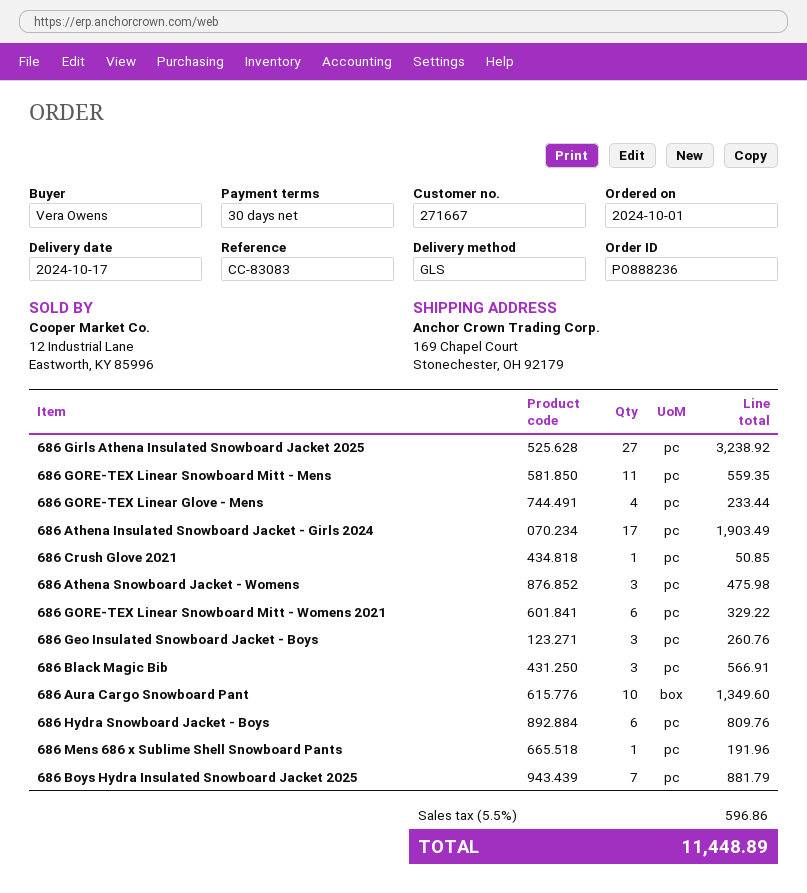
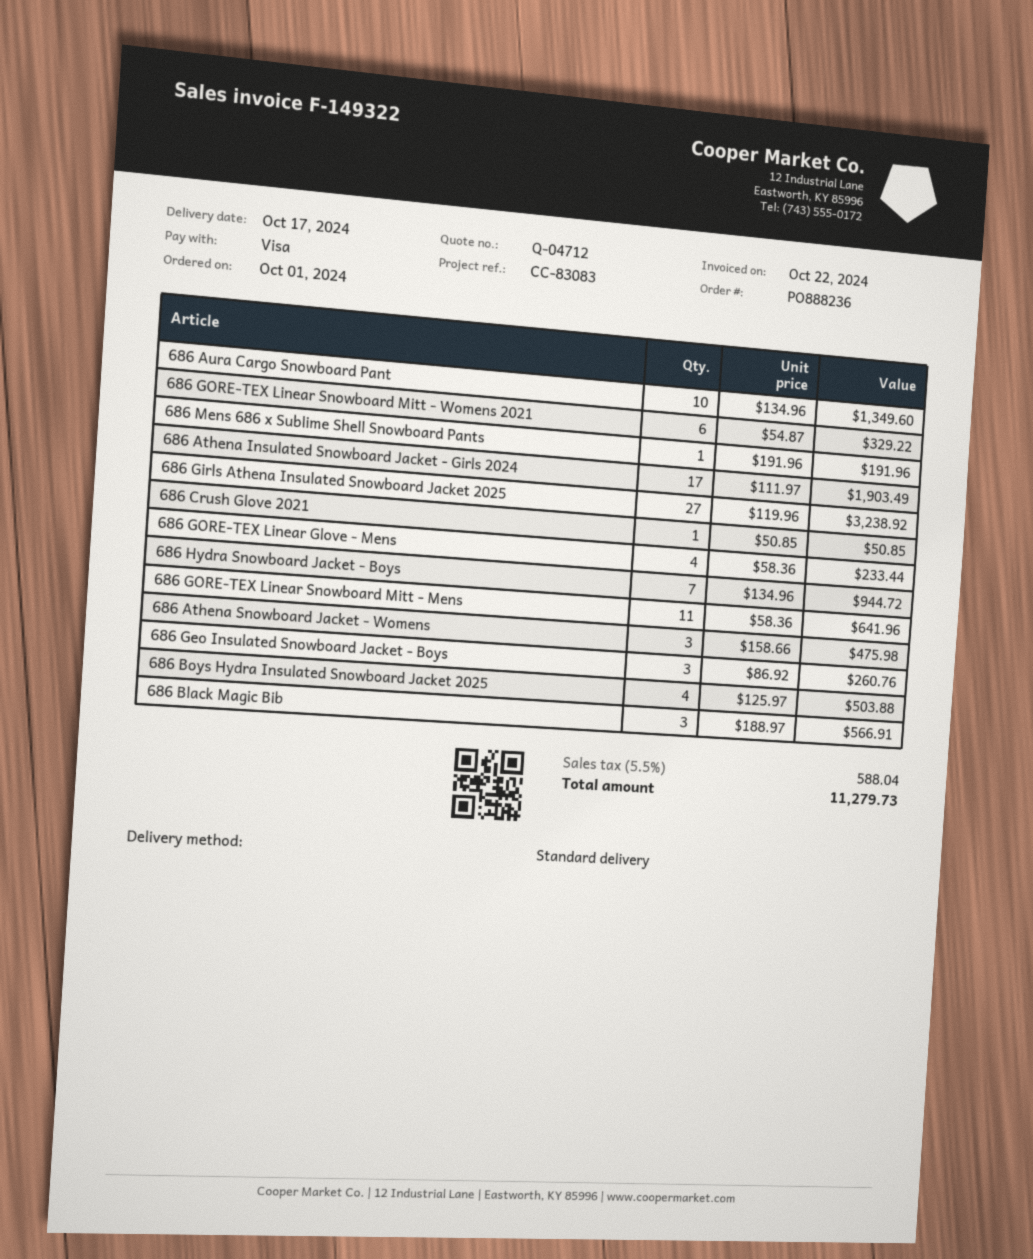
shipping method: GLS -> standard
686 GORE-TEX Linear Snowboard Mitt - Mens: 11 for 559.35 -> 11 for 641.96
686 Hydra Snowboard Jacket - Boys: 6 for 809.76 -> 7 for 944.72
686 Boys Hydra Insulated Snowboard Jacket 2025: 7 for 881.79 -> 4 for 503.88
tax: 5.5% = 596.86 -> 5.5% = 588.04
total: 11448.89 -> 11279.73

